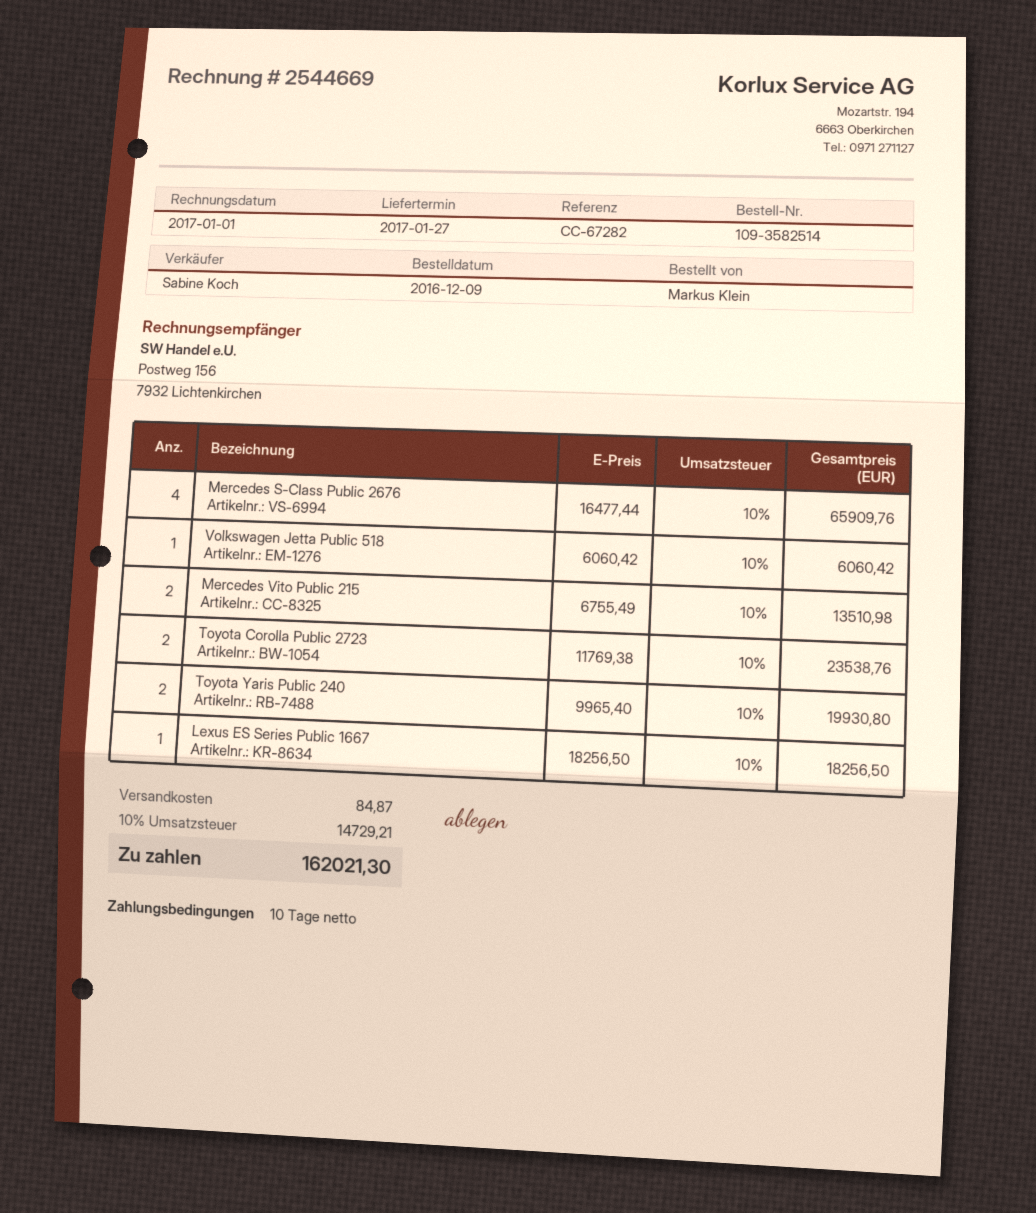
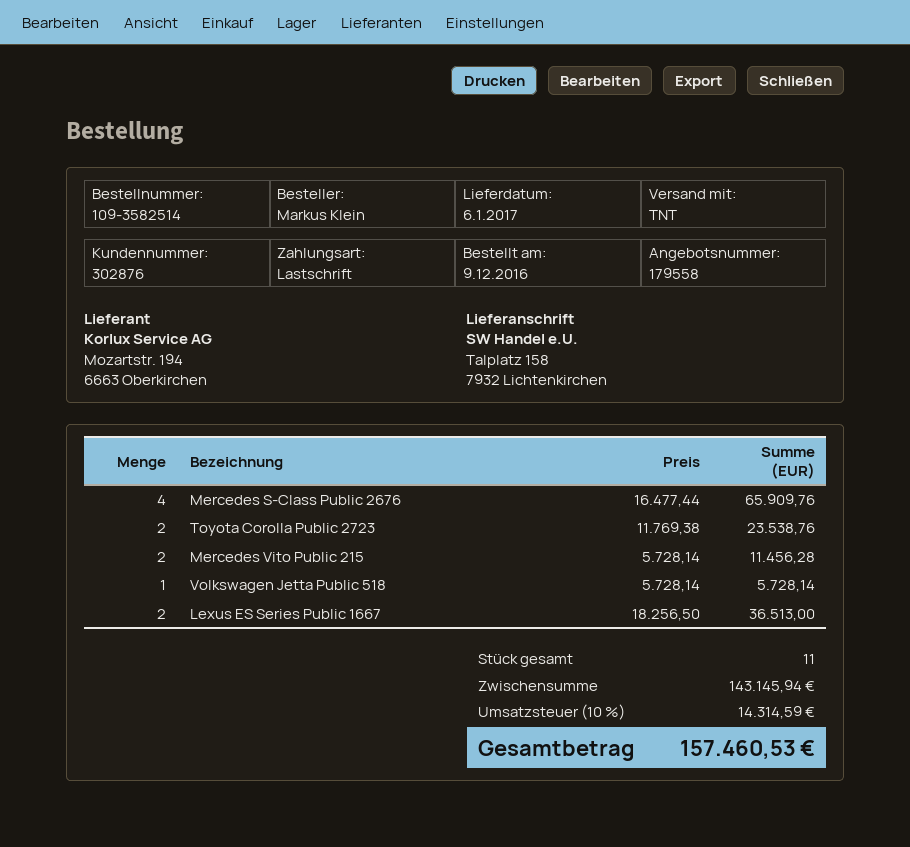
delivery date: 2017-01-27 -> 2017-01-06
Volkswagen Jetta Public 518: 1 x 6060.42 = 6060.42 -> 1 x 5728.14 = 5728.14
Mercedes Vito Public 215: 2 x 6755.49 = 13510.98 -> 2 x 5728.14 = 11456.28
Toyota Yaris Public 240: 2 x 9965.40 = 19930.80 -> none
Lexus ES Series Public 1667: 1 x 18256.50 = 18256.50 -> 2 x 18256.50 = 36513.00
shipping: 84.87 -> none
tax: 10% = 14729.21 -> 10% = 14314.59
total: 162021.30 -> 157460.53

